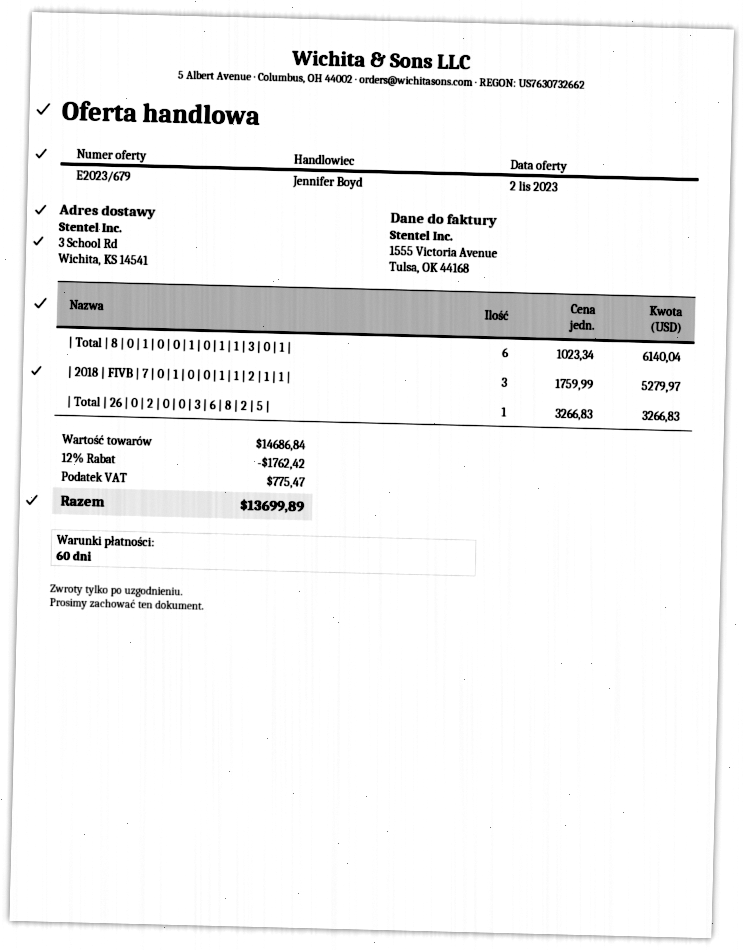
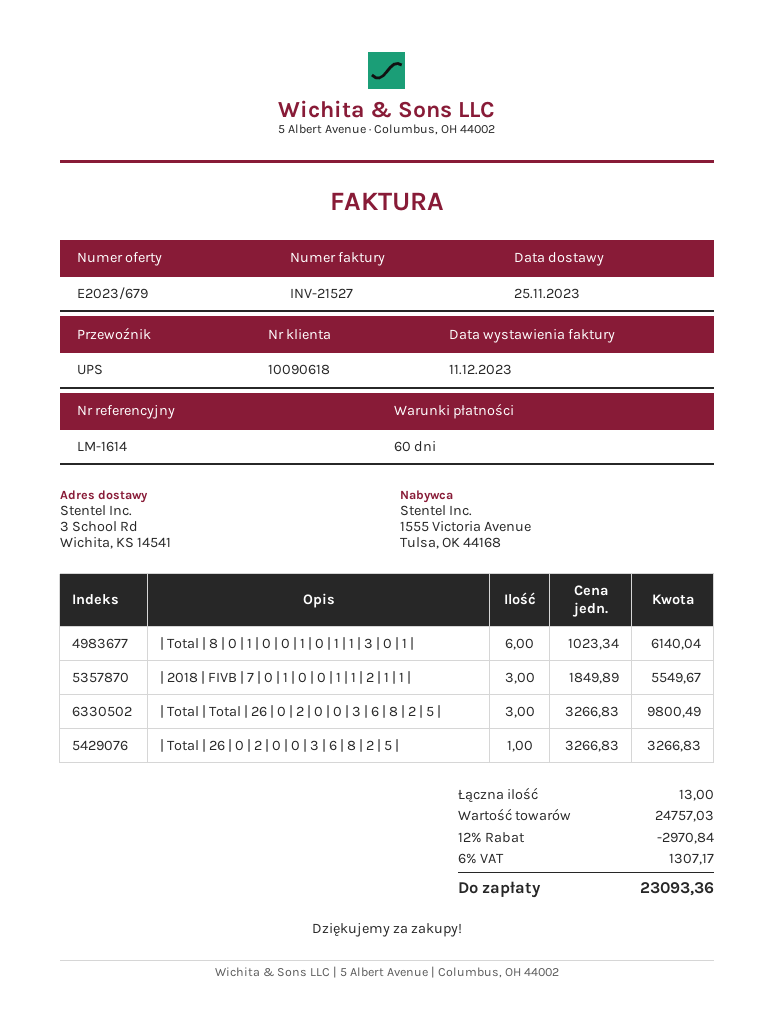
| 2018 | FIVB | 7 | 0 | 1 | 0 | 0 | 1 | 1 | 2 | 1 | 1 |: 3 x 1759.99 = 5279.97 -> 3 x 1849.89 = 5549.67
| Total | Total | 26 | 0 | 2 | 0 | 0 | 3 | 6 | 8 | 2 | 5 |: none -> 3 x 3266.83 = 9800.49
subtotal: 14686.84 -> 24757.03
discount: 12% = 1762.42 -> 12% = 2970.84
tax: 775.47 -> 1307.17
total: 13699.89 -> 23093.36

